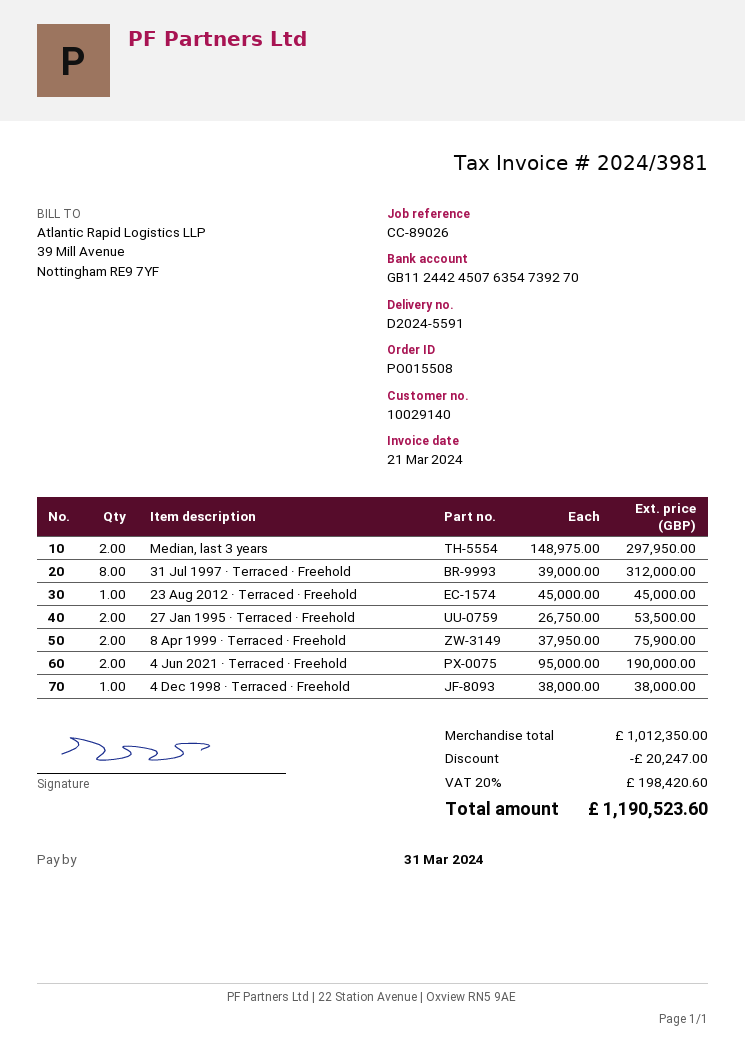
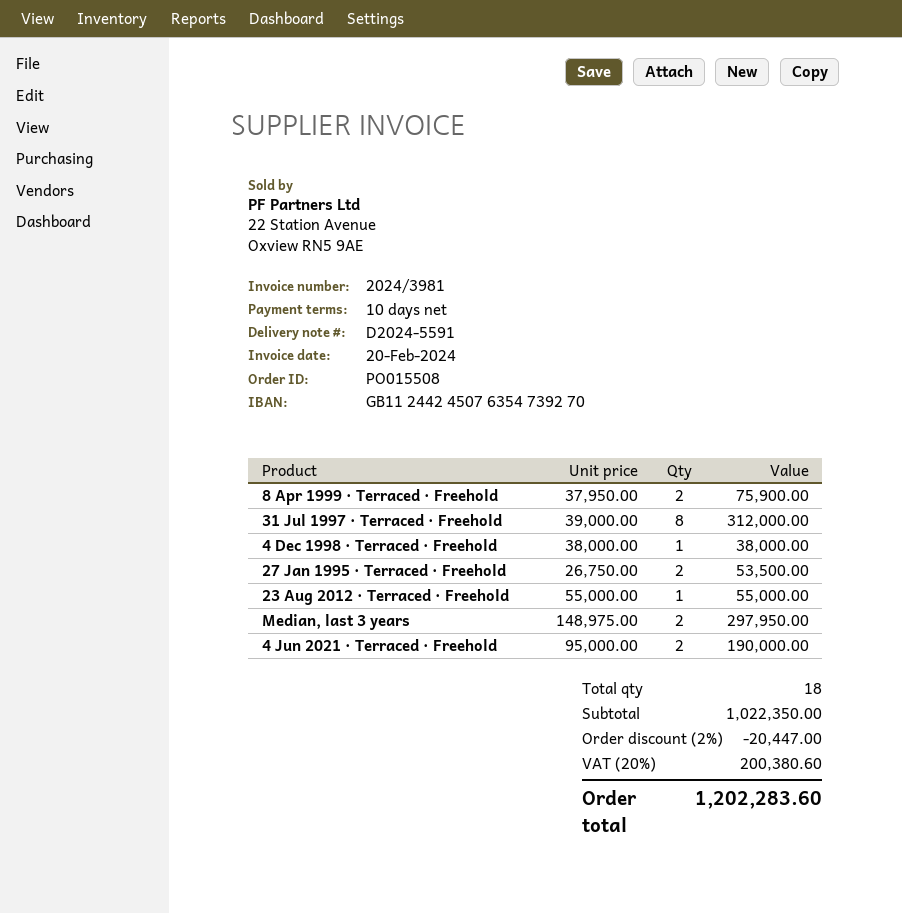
invoice date: 2024-03-21 -> 2024-02-20
23 Aug 2012 · Terraced · Freehold: 1 x 45000.00 = 45000.00 -> 1 x 55000.00 = 55000.00
subtotal: 1012350.00 -> 1022350.00
discount: 20247.00 -> 20447.00
tax: 20% = 198420.60 -> 20% = 200380.60
total: 1190523.60 -> 1202283.60

